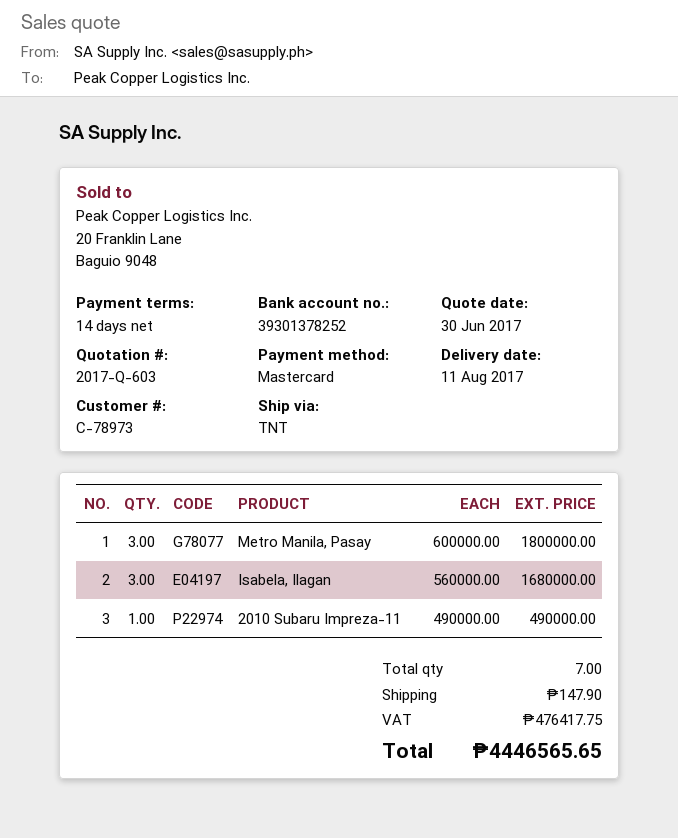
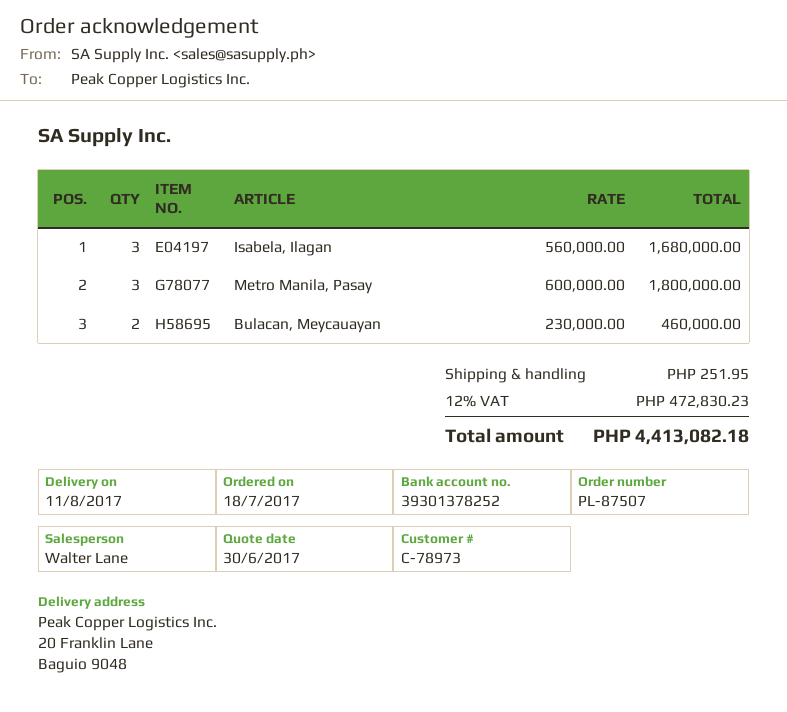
2010 Subaru Impreza-11: 1 x 490000.00 = 490000.00 -> none
Bulacan, Meycauayan: none -> 2 x 230000.00 = 460000.00
shipping: 147.90 -> 251.95
tax: 476417.75 -> 472830.23
total: 4446565.65 -> 4413082.18

